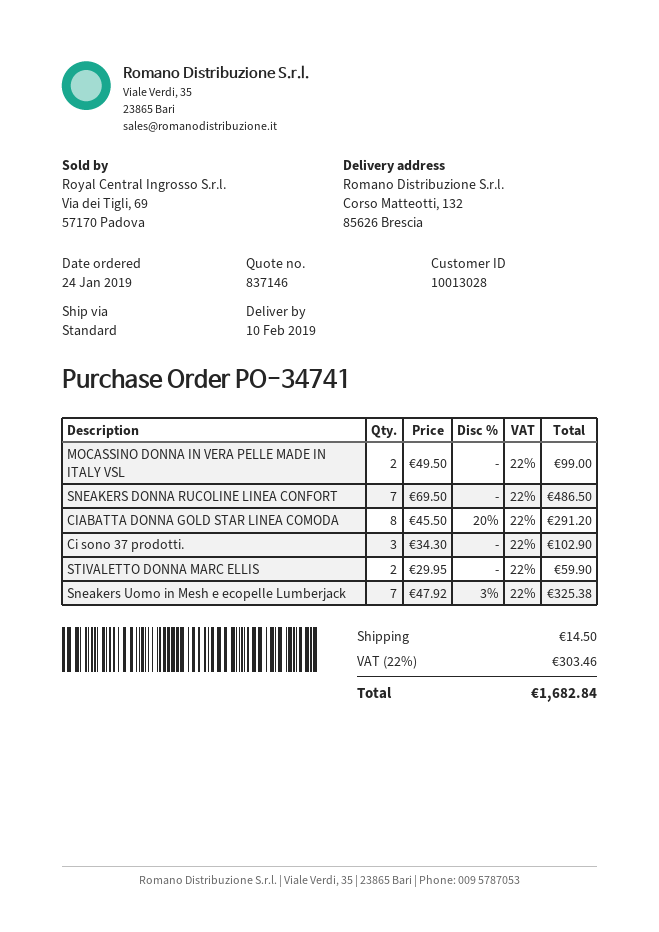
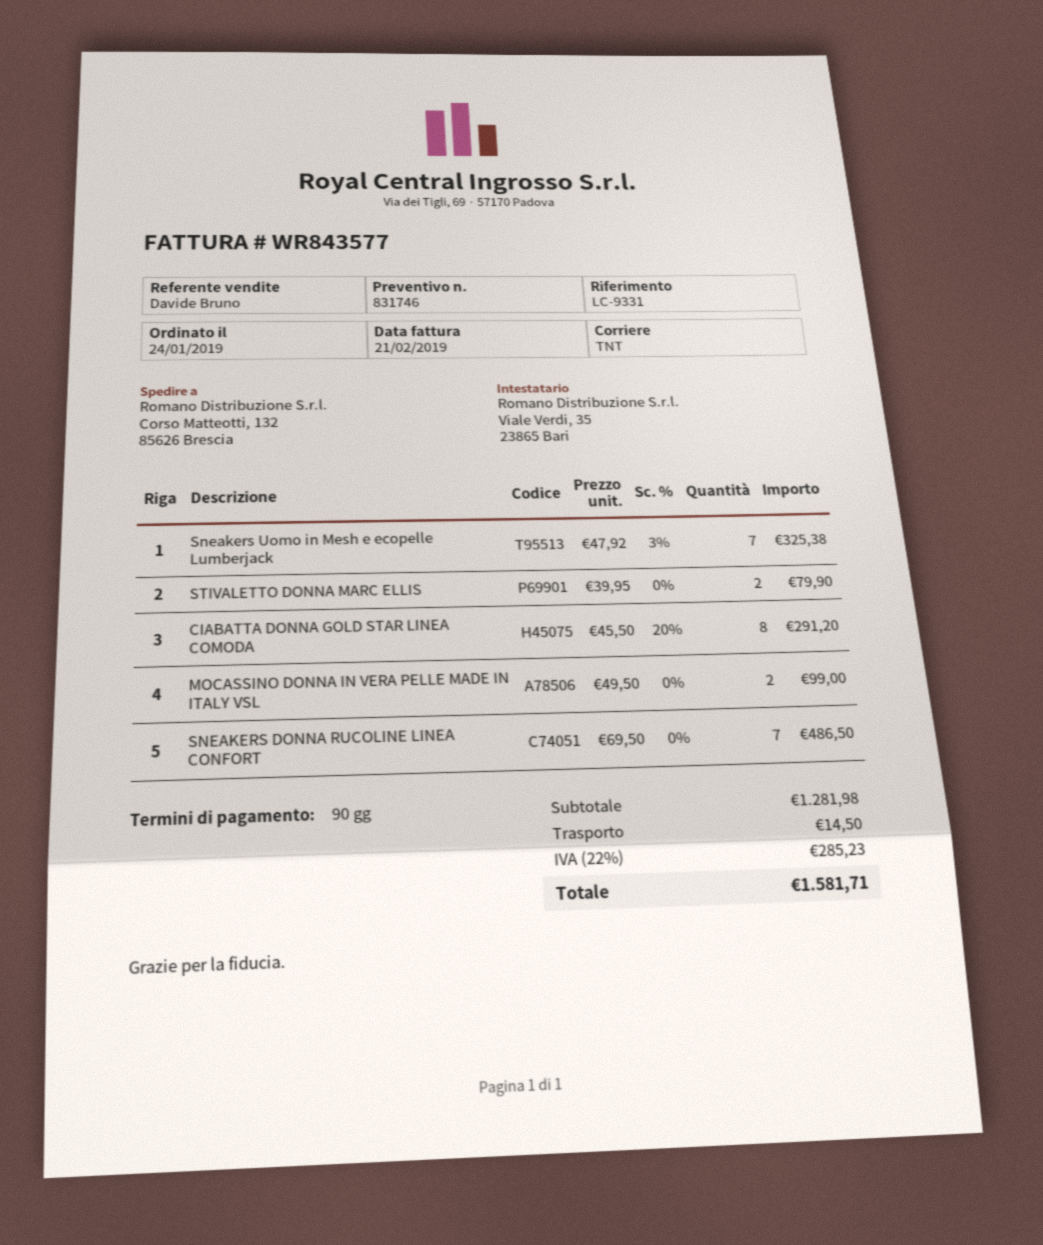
quote number: 837146 -> 831746
shipping method: standard -> TNT
Ci sono 37 prodotti.: 3 x 34.30 = 102.90 -> none
STIVALETTO DONNA MARC ELLIS: 2 x 29.95 = 59.90 -> 2 x 39.95 = 79.90
tax: 22% = 303.46 -> 22% = 285.23
total: 1682.84 -> 1581.71

